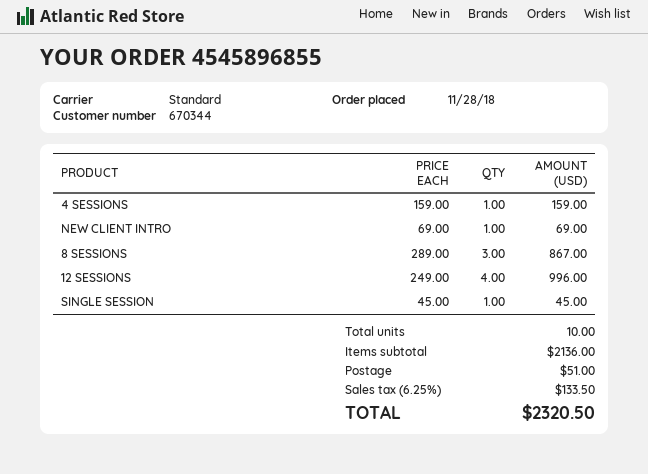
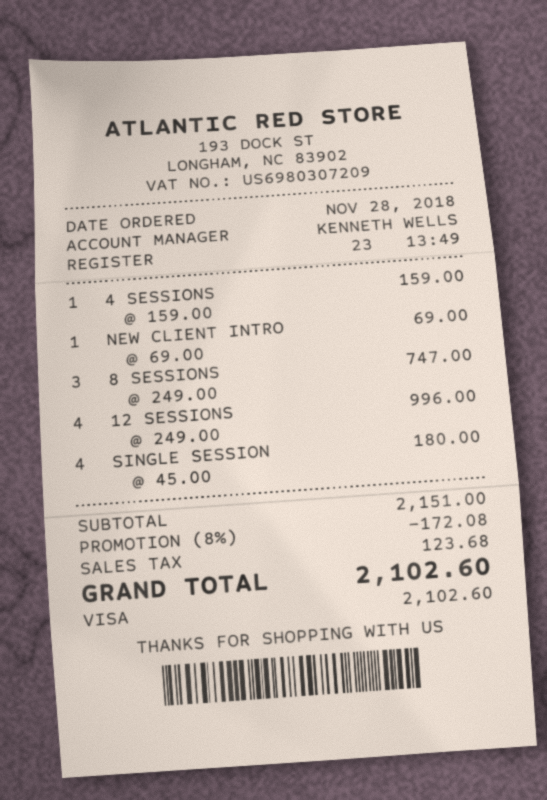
8 SESSIONS: 3 x 289.00 = 867.00 -> 3 x 249.00 = 747.00
SINGLE SESSION: 1 x 45.00 = 45.00 -> 4 x 45.00 = 180.00
subtotal: 2136.00 -> 2151.00
discount: none -> 8% = 172.08
shipping: 51.00 -> none
tax: 133.50 -> 123.68
total: 2320.50 -> 2102.60

